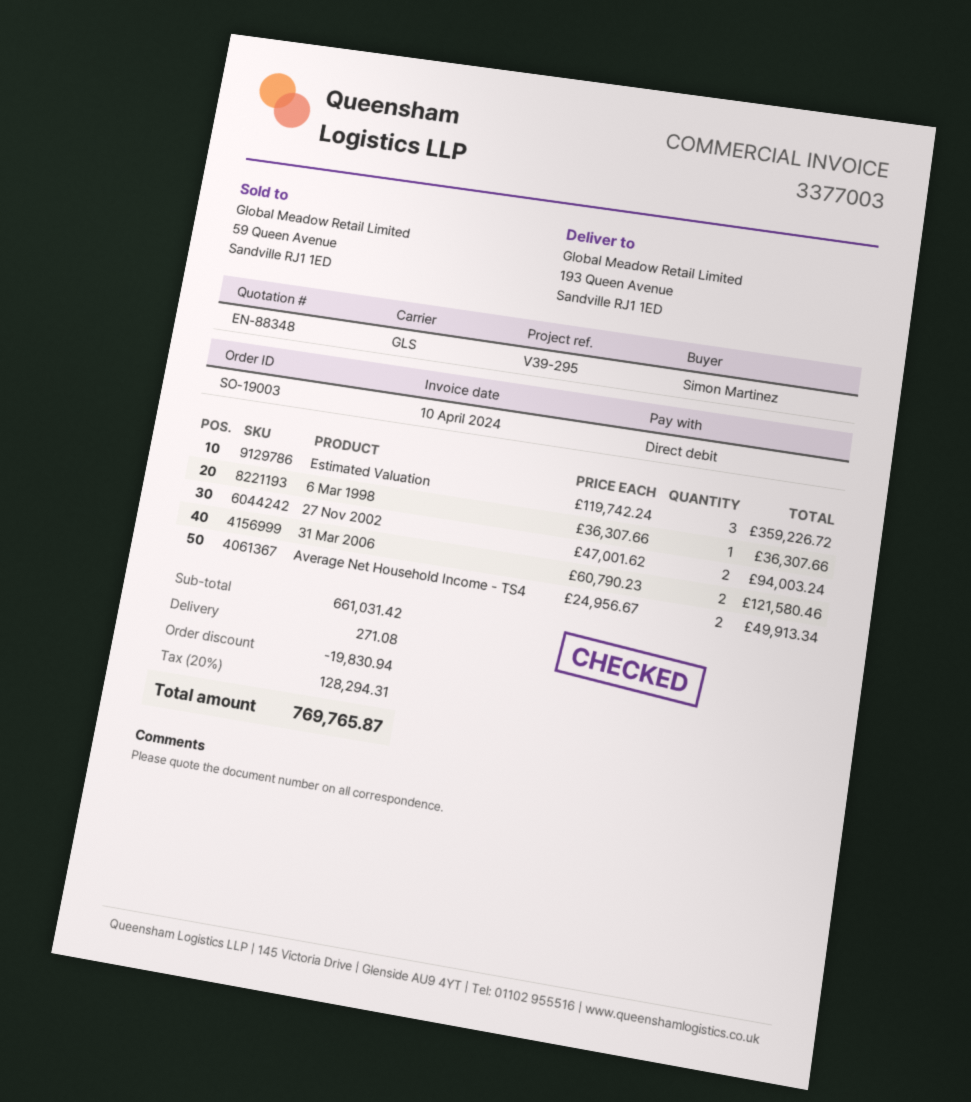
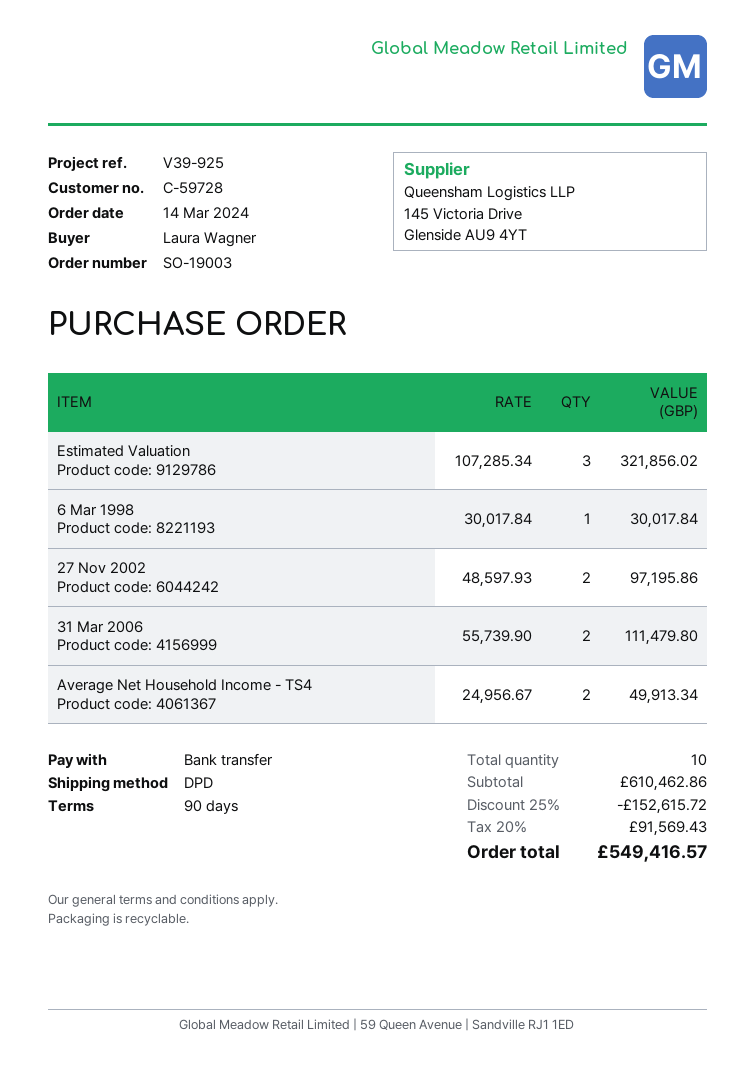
reference: V39-295 -> V39-925
ordered by: Simon Martinez -> Laura Wagner
payment method: direct debit -> bank transfer
shipping method: GLS -> DPD
Estimated Valuation: 3 x 119742.24 = 359226.72 -> 3 x 107285.34 = 321856.02
6 Mar 1998: 1 x 36307.66 = 36307.66 -> 1 x 30017.84 = 30017.84
27 Nov 2002: 2 x 47001.62 = 94003.24 -> 2 x 48597.93 = 97195.86
31 Mar 2006: 2 x 60790.23 = 121580.46 -> 2 x 55739.90 = 111479.80
subtotal: 661031.42 -> 610462.86
discount: 19830.94 -> 152615.72
shipping: 271.08 -> none
tax: 20% = 128294.31 -> 20% = 91569.43
total: 769765.87 -> 549416.57

